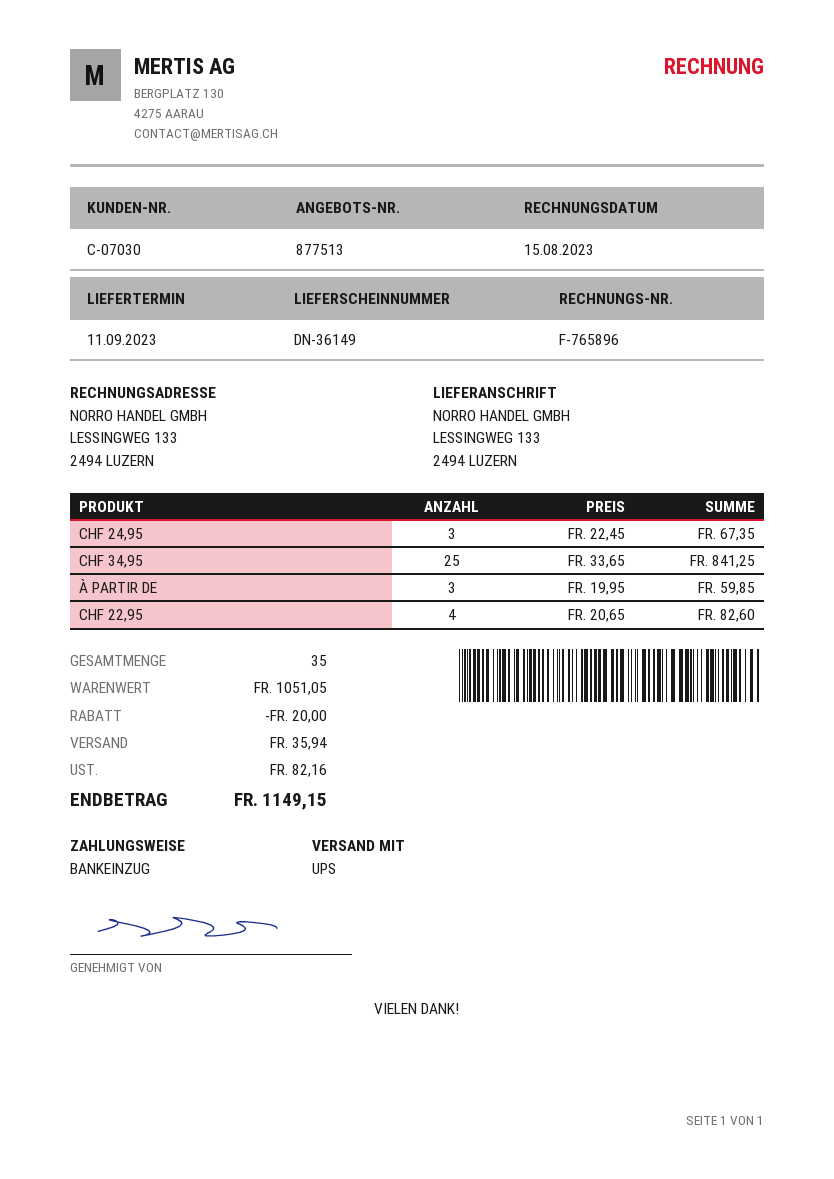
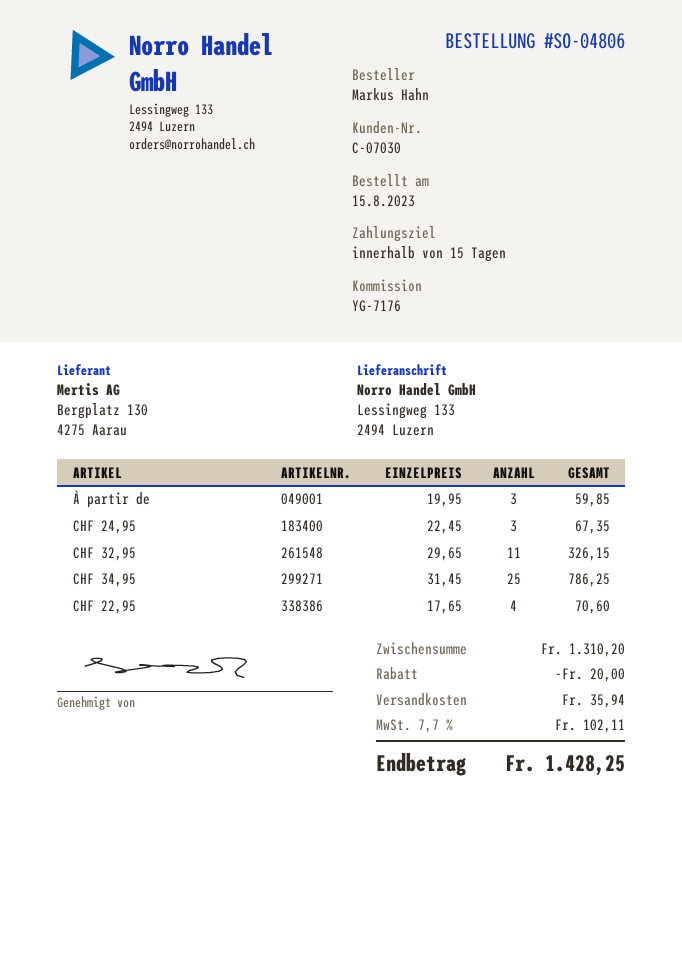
CHF 34,95: 25 x 33.65 = 841.25 -> 25 x 31.45 = 786.25
CHF 22,95: 4 x 20.65 = 82.60 -> 4 x 17.65 = 70.60
CHF 32,95: none -> 11 x 29.65 = 326.15
subtotal: 1051.05 -> 1310.20
tax: 82.16 -> 102.11
total: 1149.15 -> 1428.25

